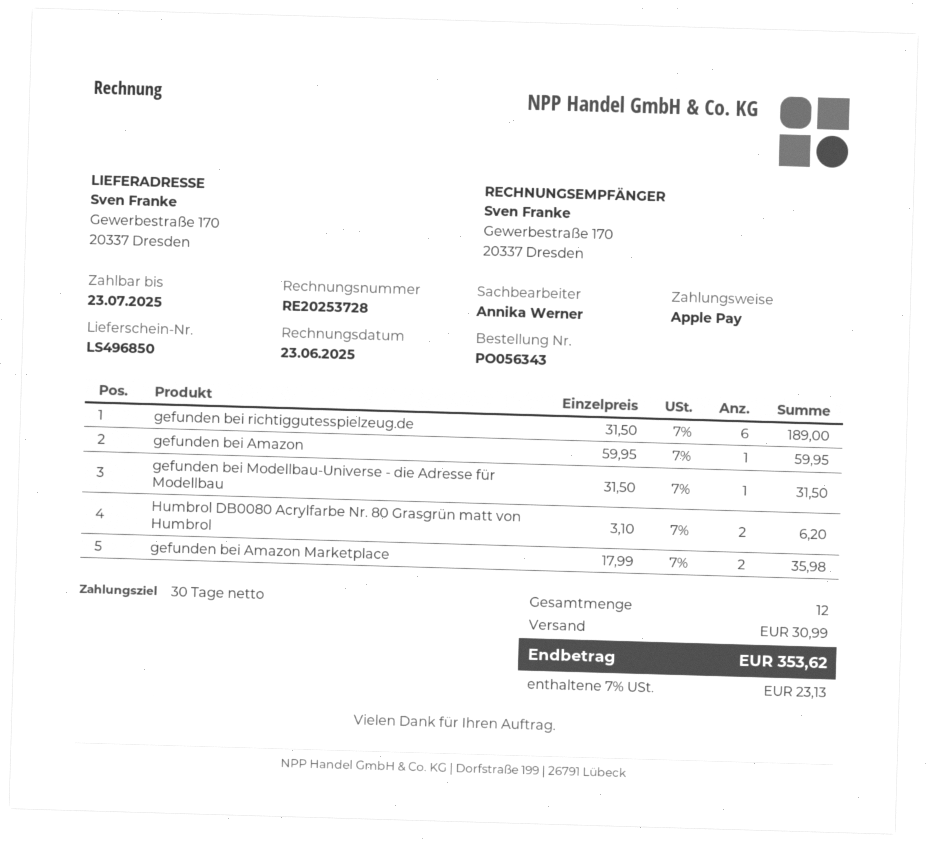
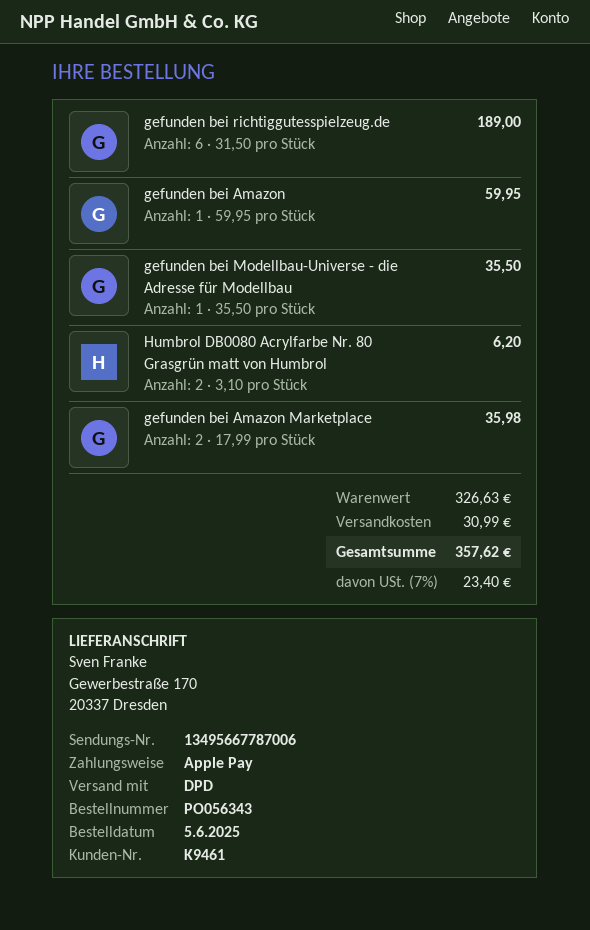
gefunden bei Modellbau-Universe - die Adresse für Modellbau: 1 x 31.50 = 31.50 -> 1 x 35.50 = 35.50
tax: 7% = 23.13 -> 7% = 23.40
total: 353.62 -> 357.62

